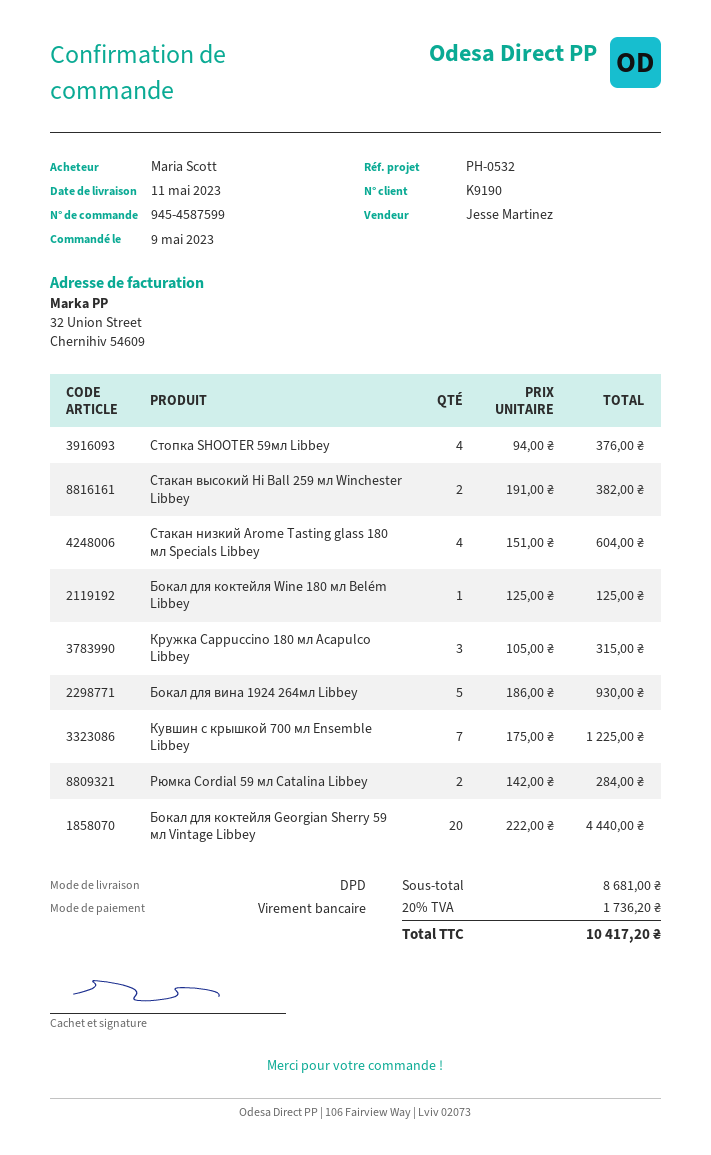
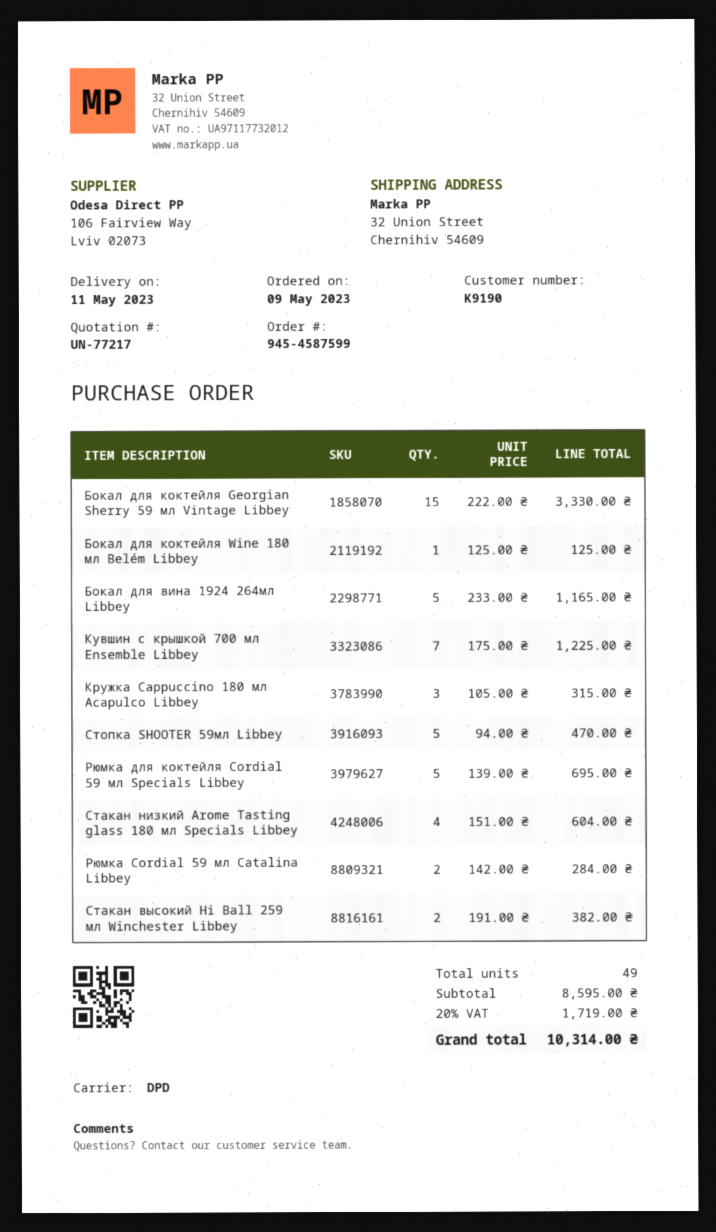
Стопка SHOOTER 59мл Libbey: 4 x 94.00 = 376.00 -> 5 x 94.00 = 470.00
Бокал для вина 1924 264мл Libbey: 5 x 186.00 = 930.00 -> 5 x 233.00 = 1165.00
Бокал для коктейля Georgian Sherry 59 мл Vintage Libbey: 20 x 222.00 = 4440.00 -> 15 x 222.00 = 3330.00
Рюмка для коктейля Cordial 59 мл Specials Libbey: none -> 5 x 139.00 = 695.00
subtotal: 8681.00 -> 8595.00
tax: 20% = 1736.20 -> 20% = 1719.00
total: 10417.20 -> 10314.00

